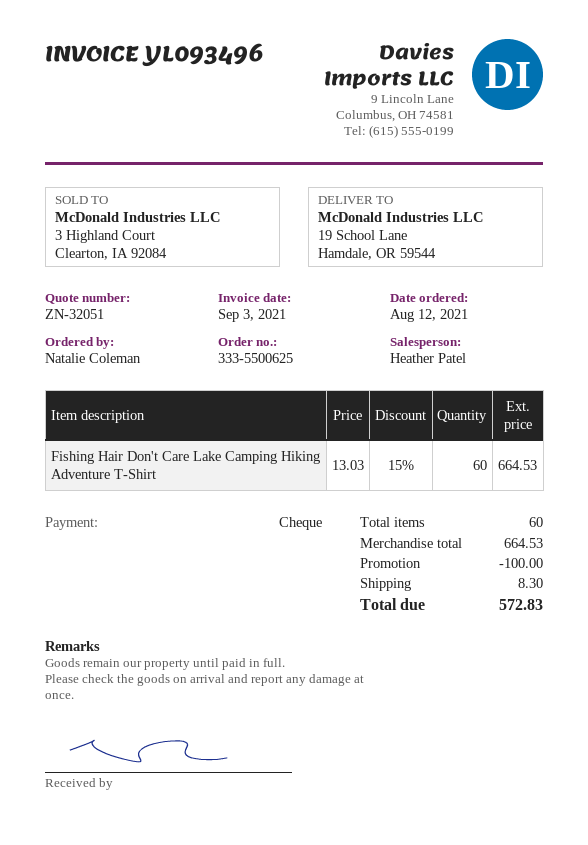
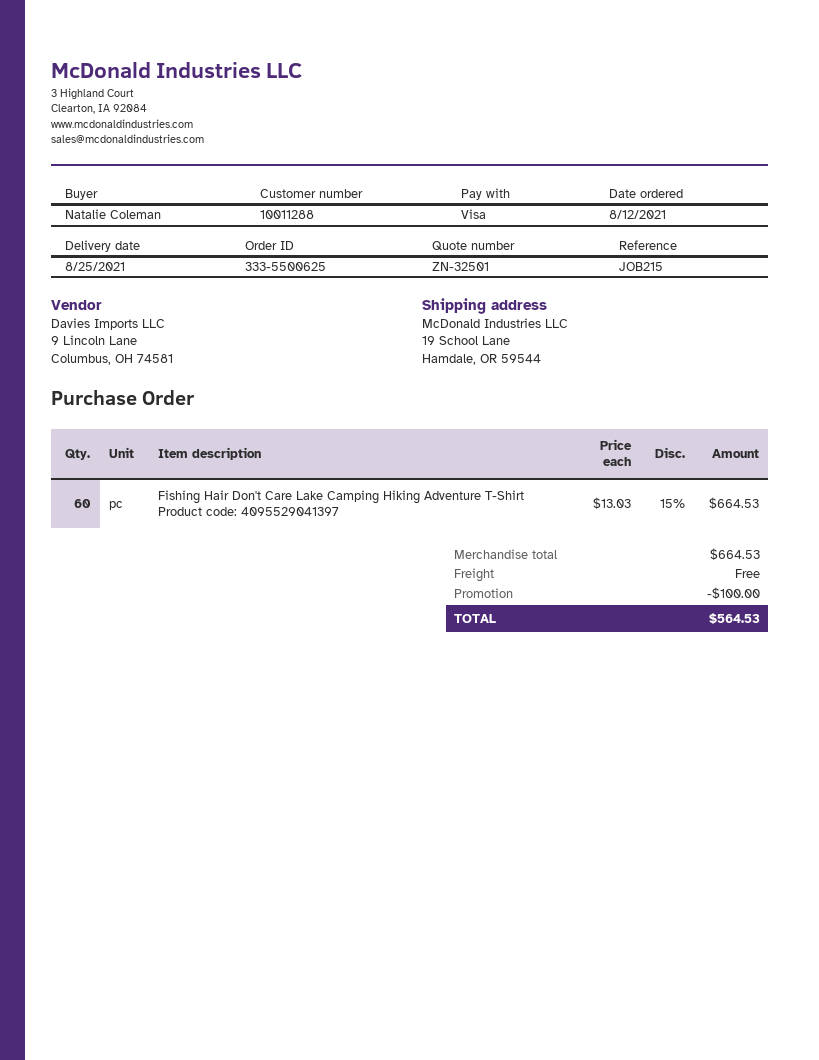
quote number: ZN-32051 -> ZN-32501
payment method: cheque -> Visa
shipping: 8.30 -> 0.00
total: 572.83 -> 564.53

